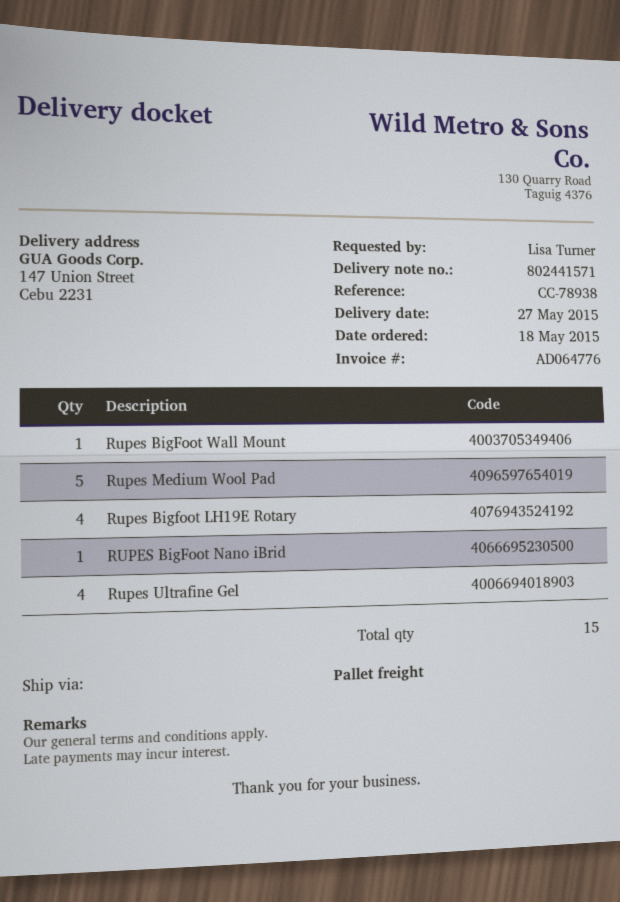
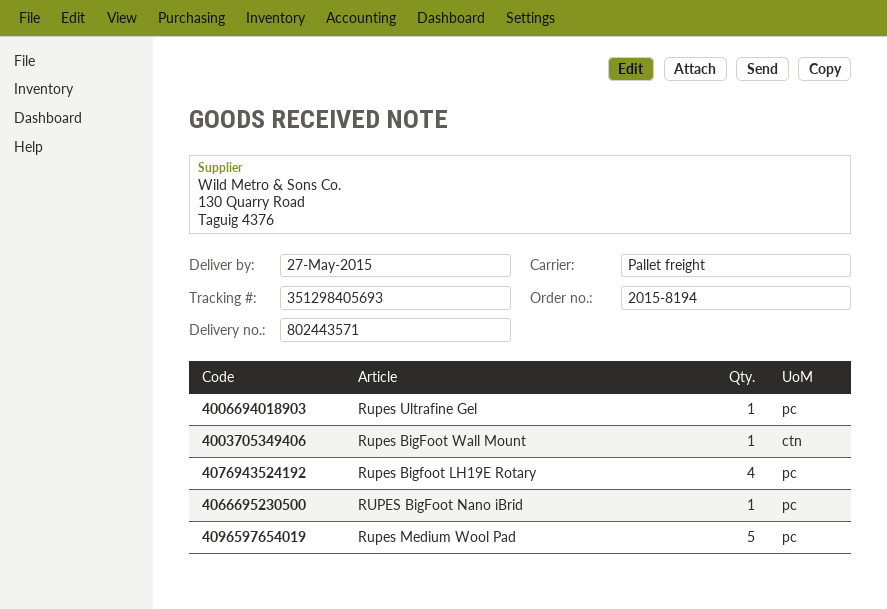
delivery note number: 802441571 -> 802443571
Rupes Ultrafine Gel: 4 -> 1

